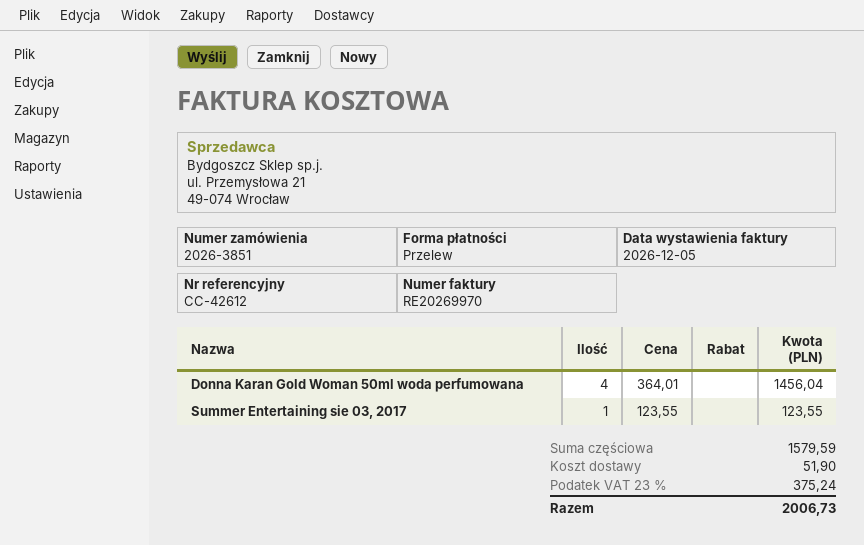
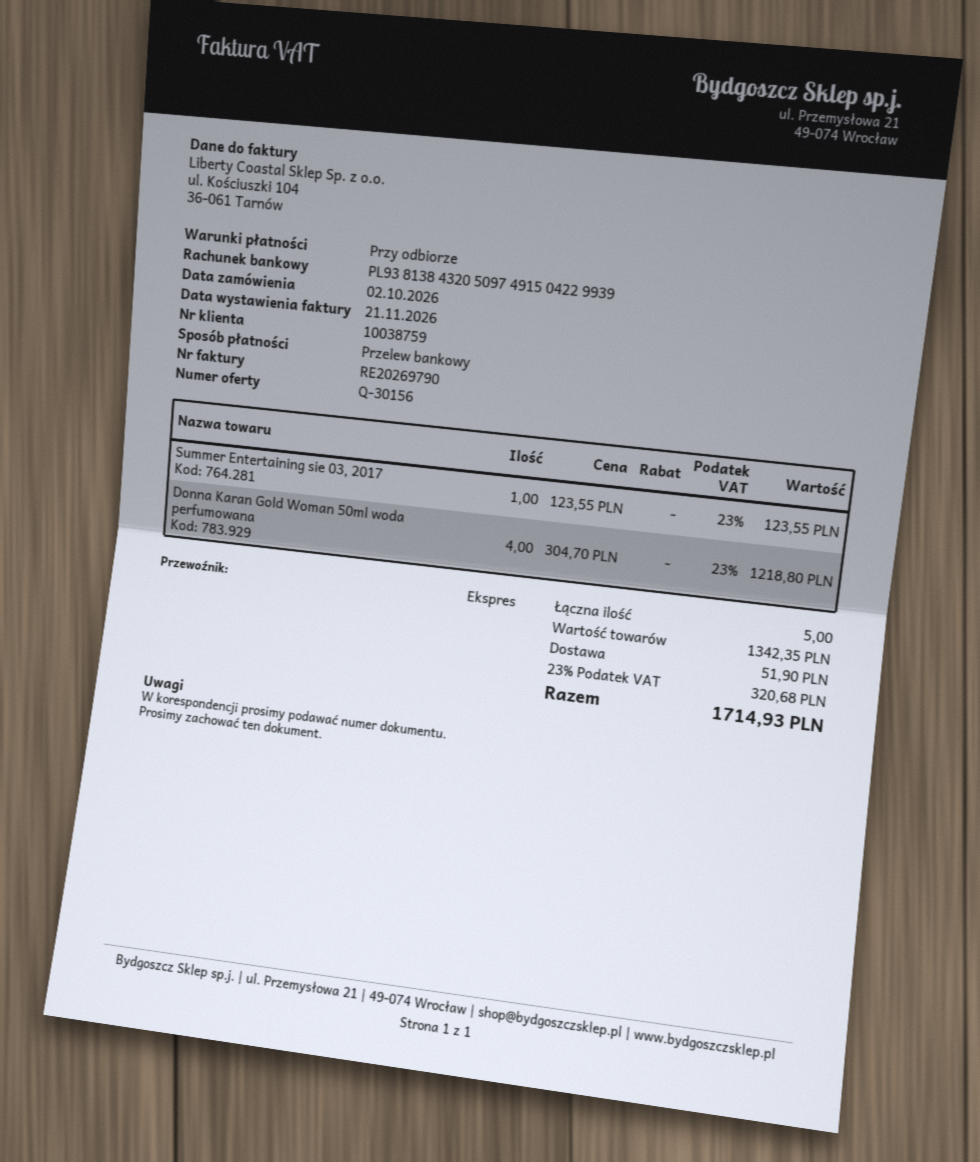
invoice number: RE20269970 -> RE20269790
invoice date: 2026-12-05 -> 2026-11-21
Donna Karan Gold Woman 50ml woda perfumowana: 4 x 364.01 = 1456.04 -> 4 x 304.70 = 1218.80
subtotal: 1579.59 -> 1342.35
tax: 23% = 375.24 -> 23% = 320.68
total: 2006.73 -> 1714.93

